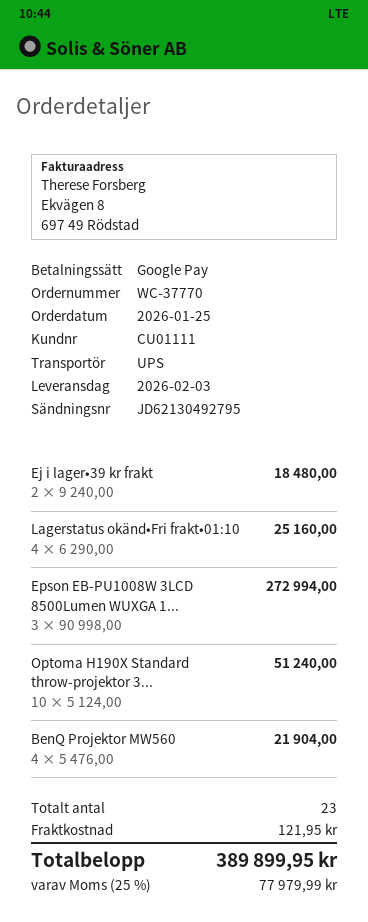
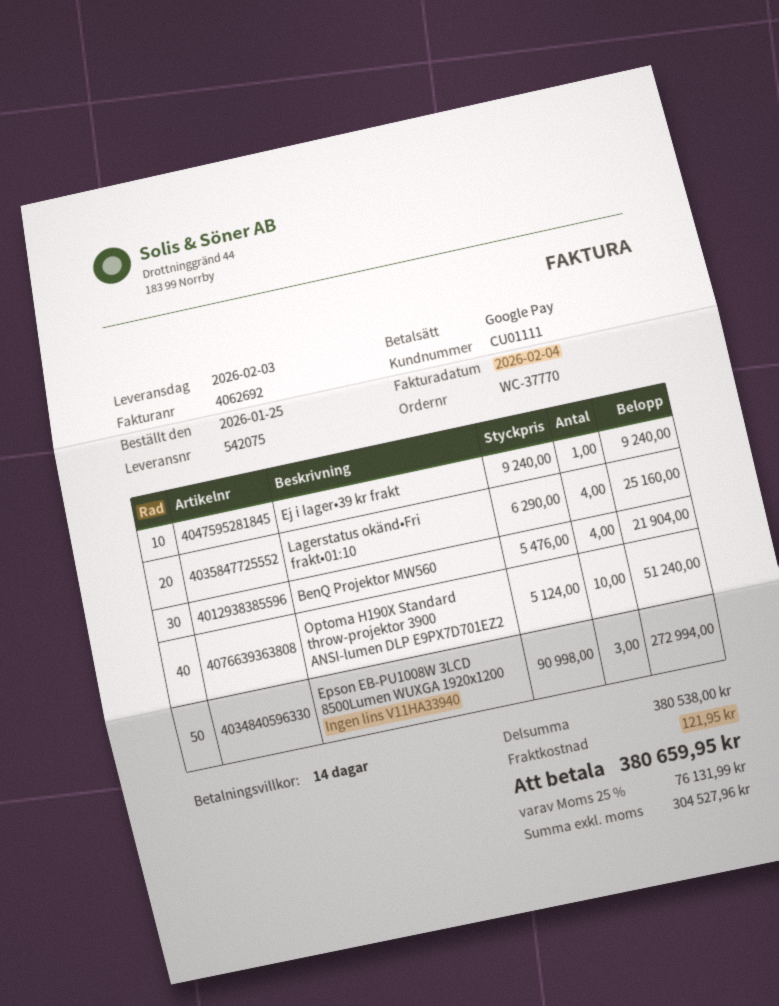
Ej i lager•39 kr frakt: 2 x 9240.00 = 18480.00 -> 1 x 9240.00 = 9240.00
tax: 25% = 77979.99 -> 25% = 76131.99
total: 389899.95 -> 380659.95

